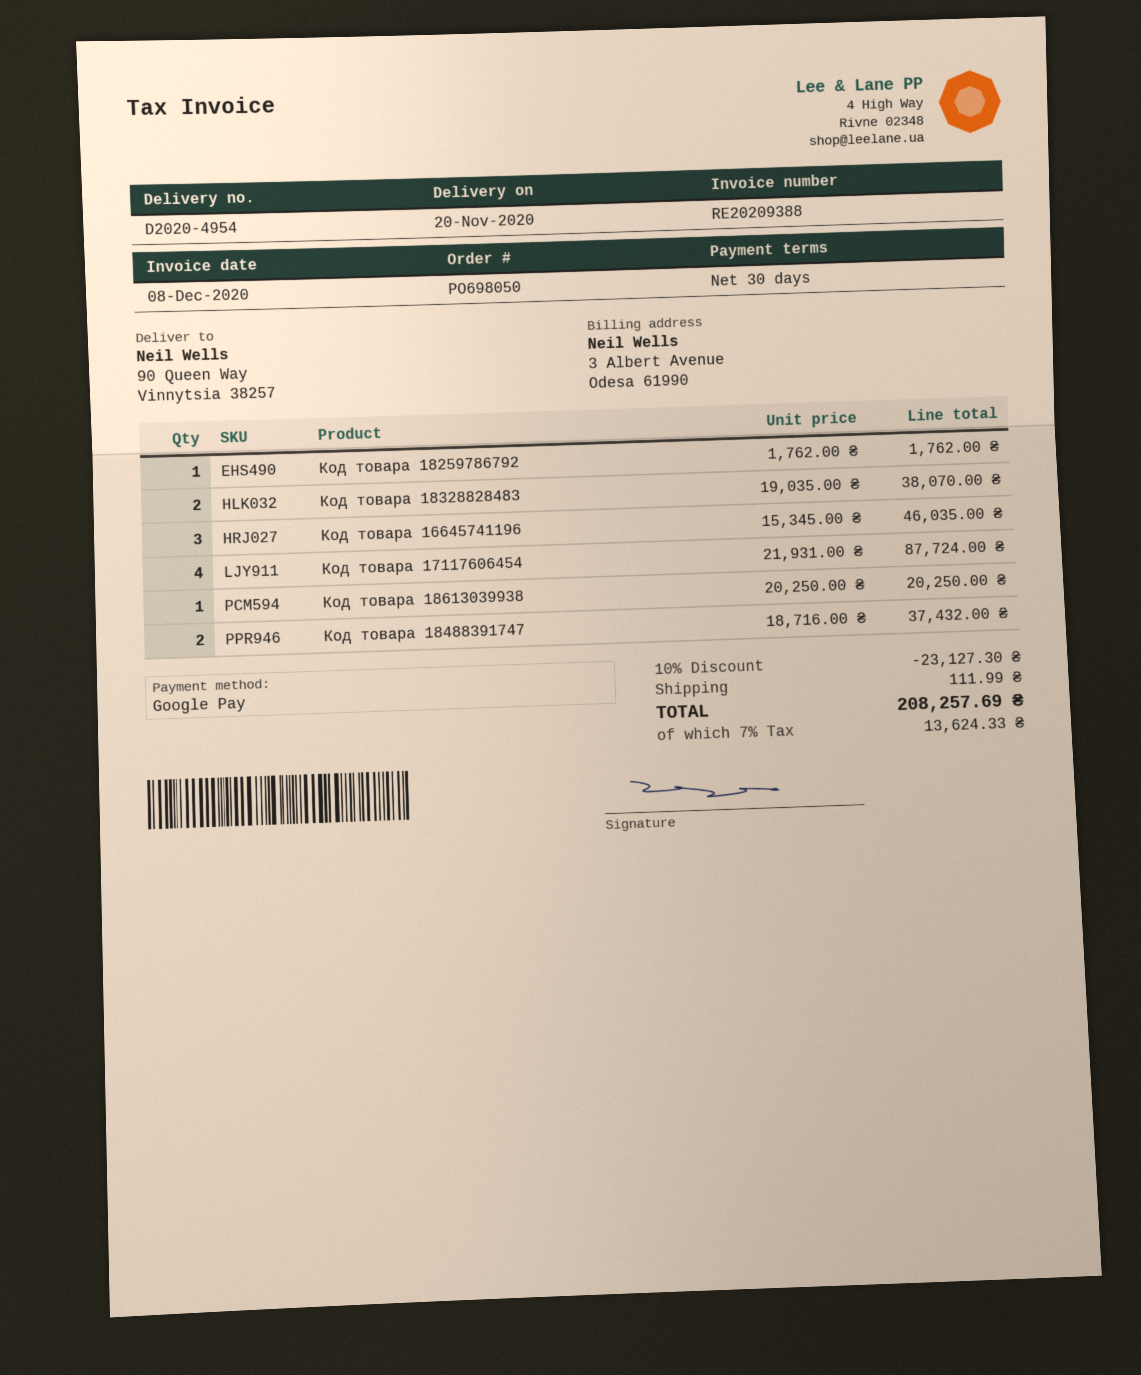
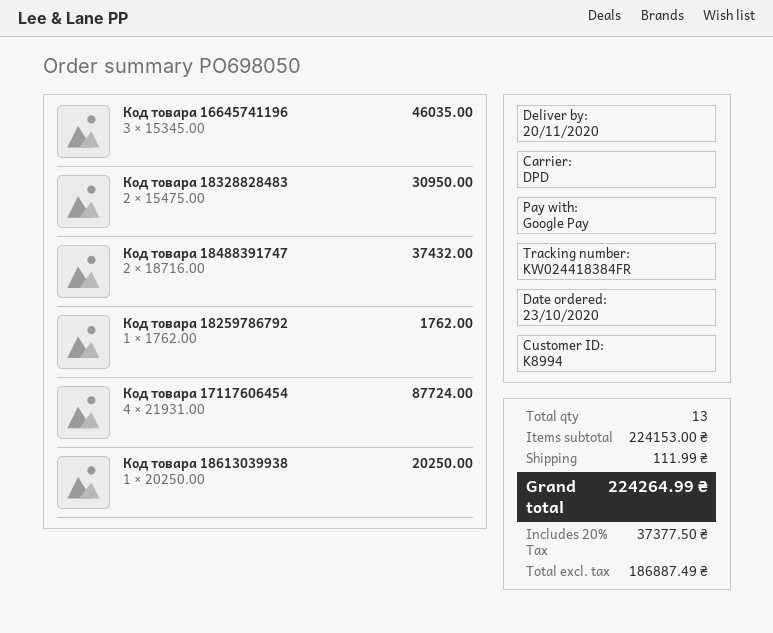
Код товара 18328828483: 2 x 19035.00 = 38070.00 -> 2 x 15475.00 = 30950.00
discount: 10% = 23127.30 -> none
tax: 7% = 13624.33 -> 20% = 37377.50
total: 208257.69 -> 224264.99

